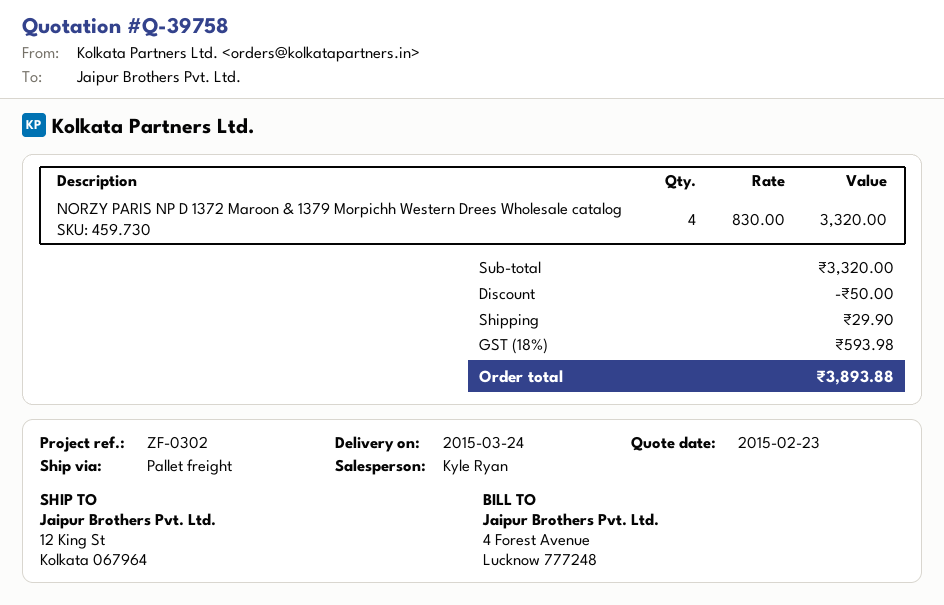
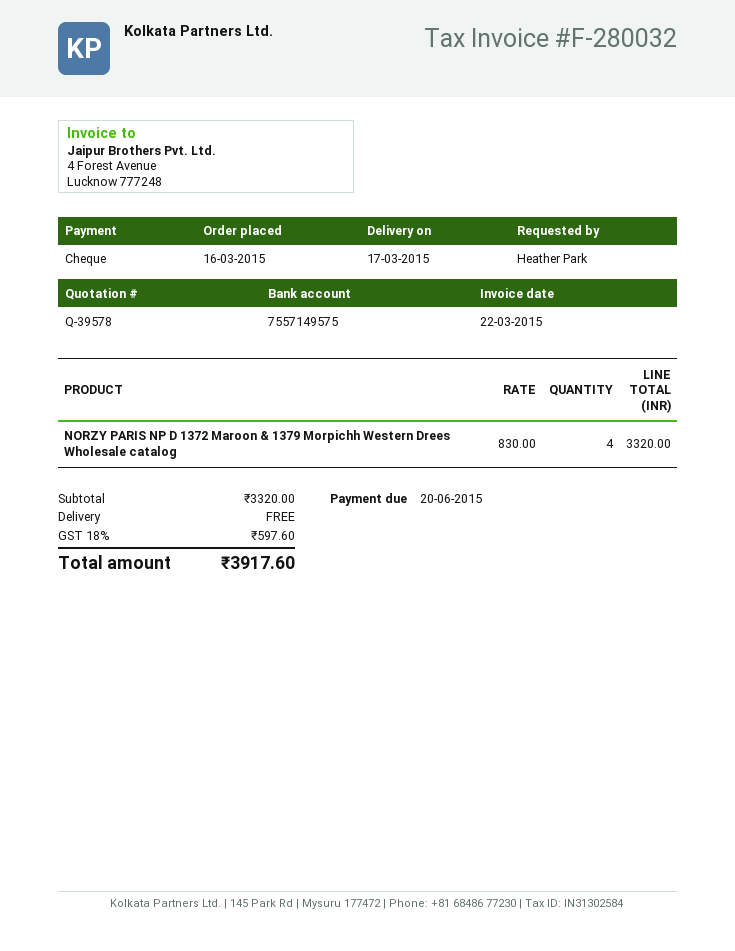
quote number: Q-39758 -> Q-39578
delivery date: 2015-03-24 -> 2015-03-17
discount: 50.00 -> none
shipping: 29.90 -> 0.00
tax: 18% = 593.98 -> 18% = 597.60
total: 3893.88 -> 3917.60

